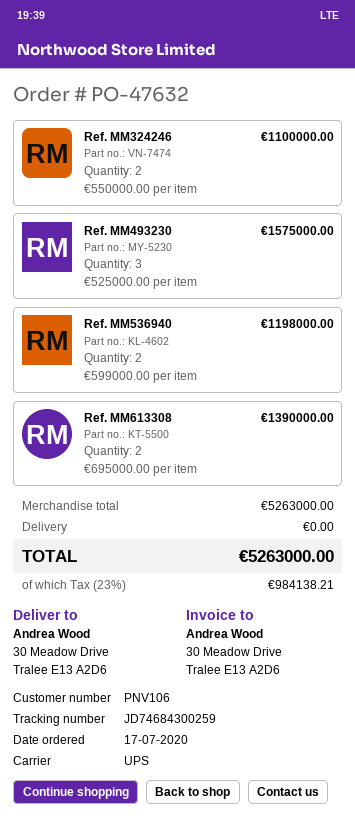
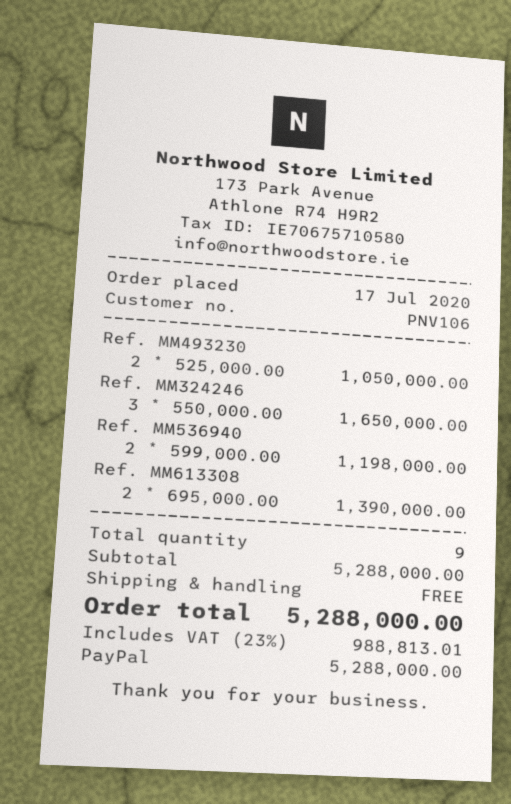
Ref. MM324246: 2 x 550000.00 = 1100000.00 -> 3 x 550000.00 = 1650000.00
Ref. MM493230: 3 x 525000.00 = 1575000.00 -> 2 x 525000.00 = 1050000.00
subtotal: 5263000.00 -> 5288000.00
tax: 23% = 984138.21 -> 23% = 988813.01
total: 5263000.00 -> 5288000.00

